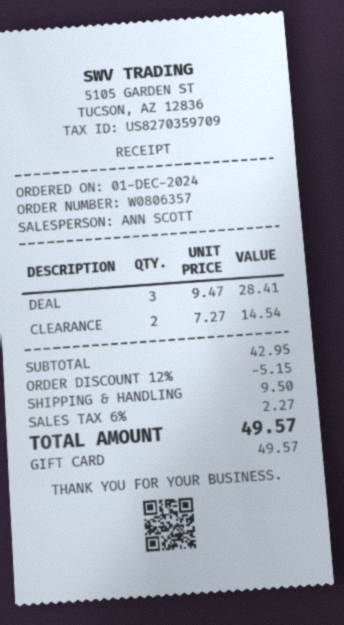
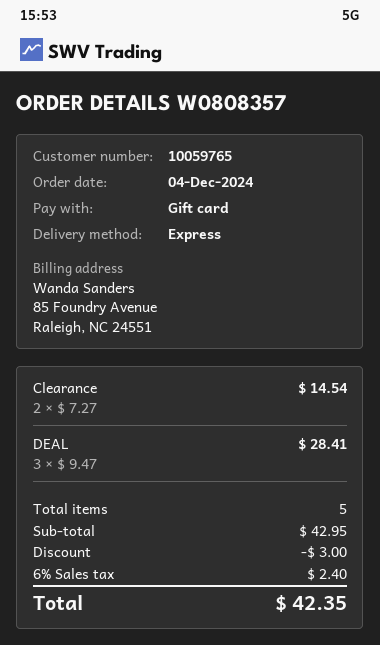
order number: W0806357 -> W0808357
order date: 2024-12-01 -> 2024-12-04
discount: 5.15 -> 3.00
shipping: 9.50 -> none
tax: 6% = 2.27 -> 6% = 2.40
total: 49.57 -> 42.35

